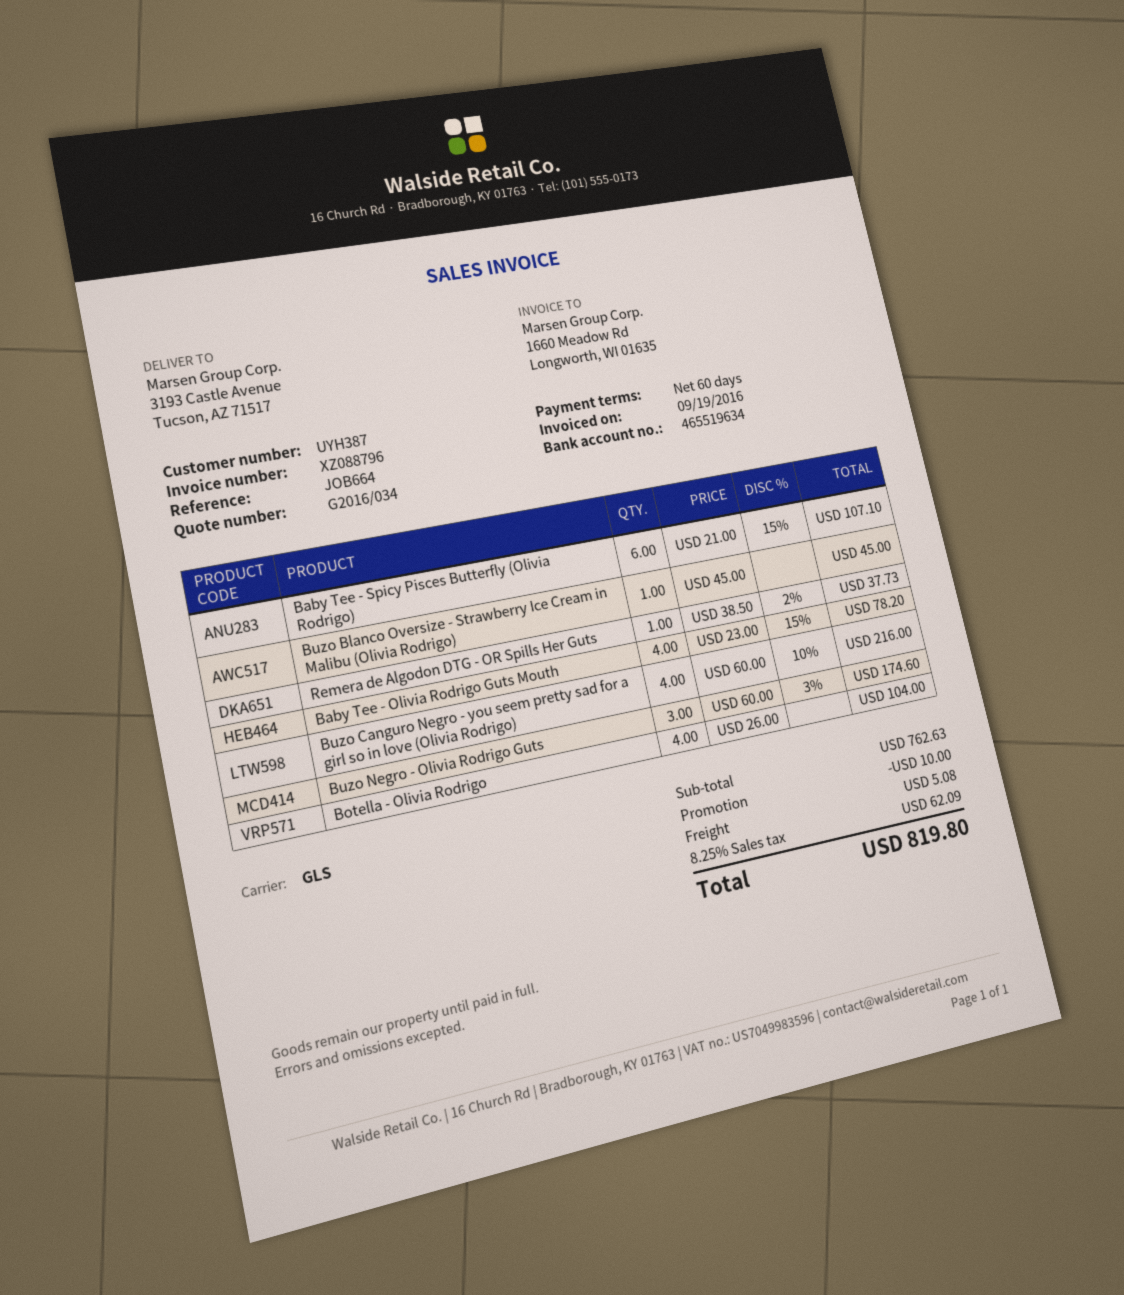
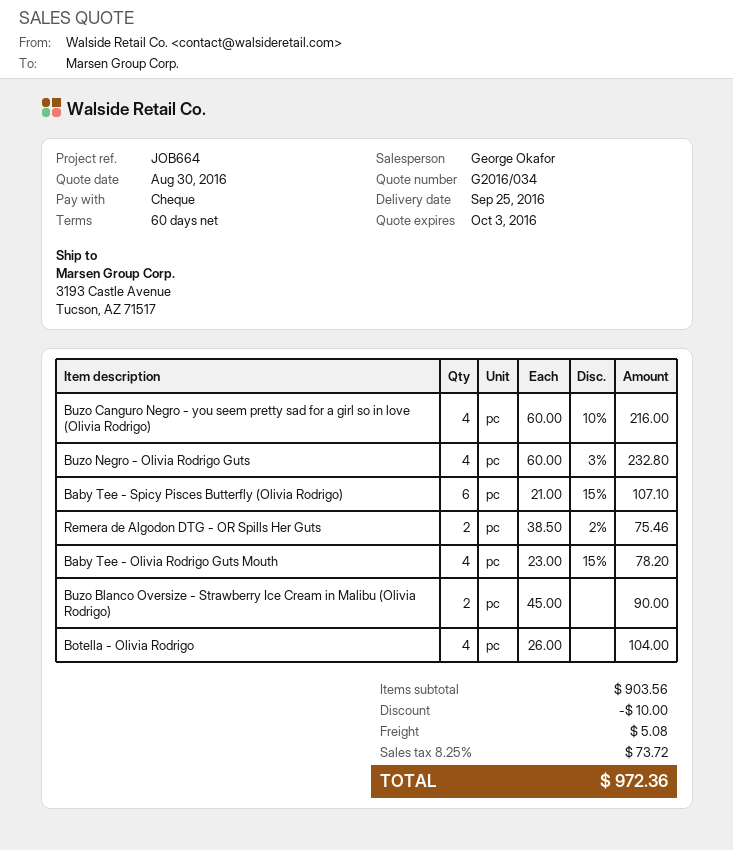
Buzo Blanco Oversize - Strawberry Ice Cream in Malibu (Olivia Rodrigo): 1 x 45.00 = 45.00 -> 2 x 45.00 = 90.00
Remera de Algodon DTG - OR Spills Her Guts: 1 x 38.50 - 2% = 37.73 -> 2 x 38.50 - 2% = 75.46
Buzo Negro - Olivia Rodrigo Guts: 3 x 60.00 - 3% = 174.60 -> 4 x 60.00 - 3% = 232.80
subtotal: 762.63 -> 903.56
tax: 8.25% = 62.09 -> 8.25% = 73.72
total: 819.80 -> 972.36

